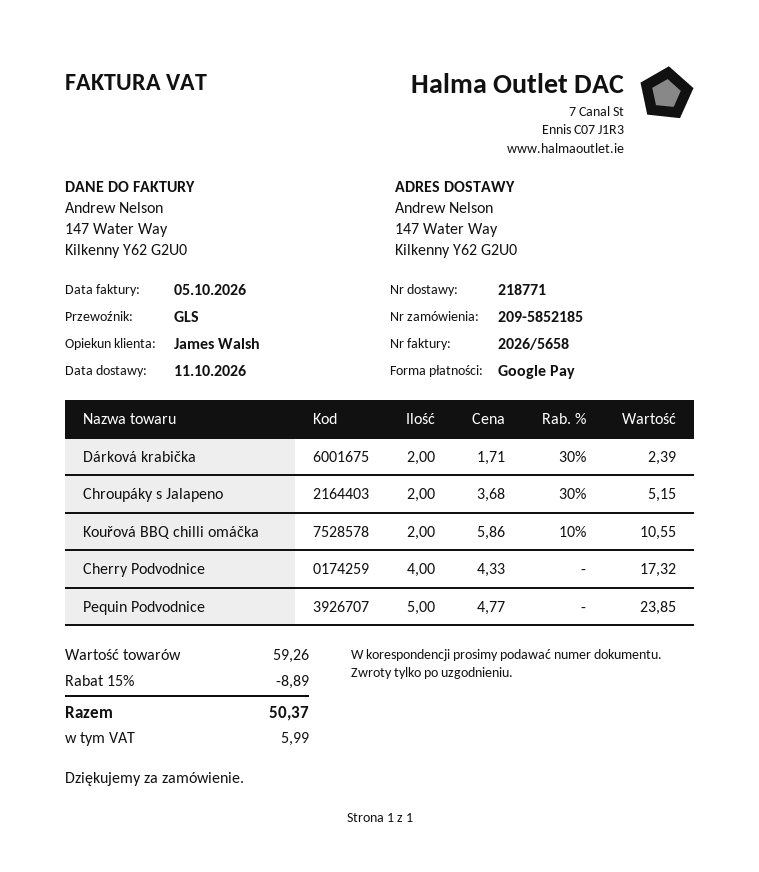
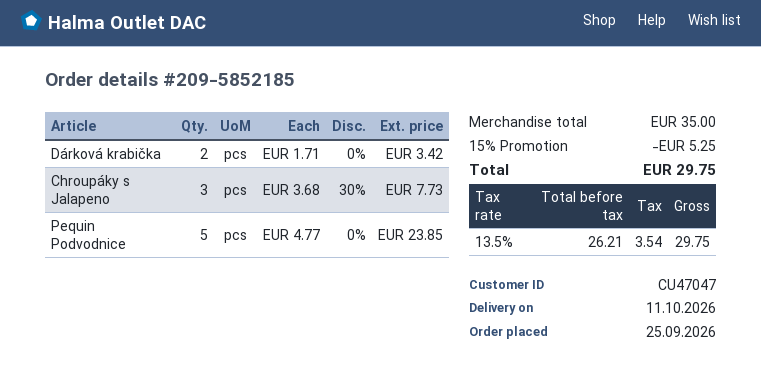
Dárková krabička: 2 x 1.71 - 30% = 2.39 -> 2 x 1.71 = 3.42
Chroupáky s Jalapeno: 2 x 3.68 - 30% = 5.15 -> 3 x 3.68 - 30% = 7.73
Kouřová BBQ chilli omáčka: 2 x 5.86 - 10% = 10.55 -> none
Cherry Podvodnice: 4 x 4.33 = 17.32 -> none
subtotal: 59.26 -> 35.00
discount: 15% = 8.89 -> 15% = 5.25
tax: 5.99 -> 3.54
total: 50.37 -> 29.75

